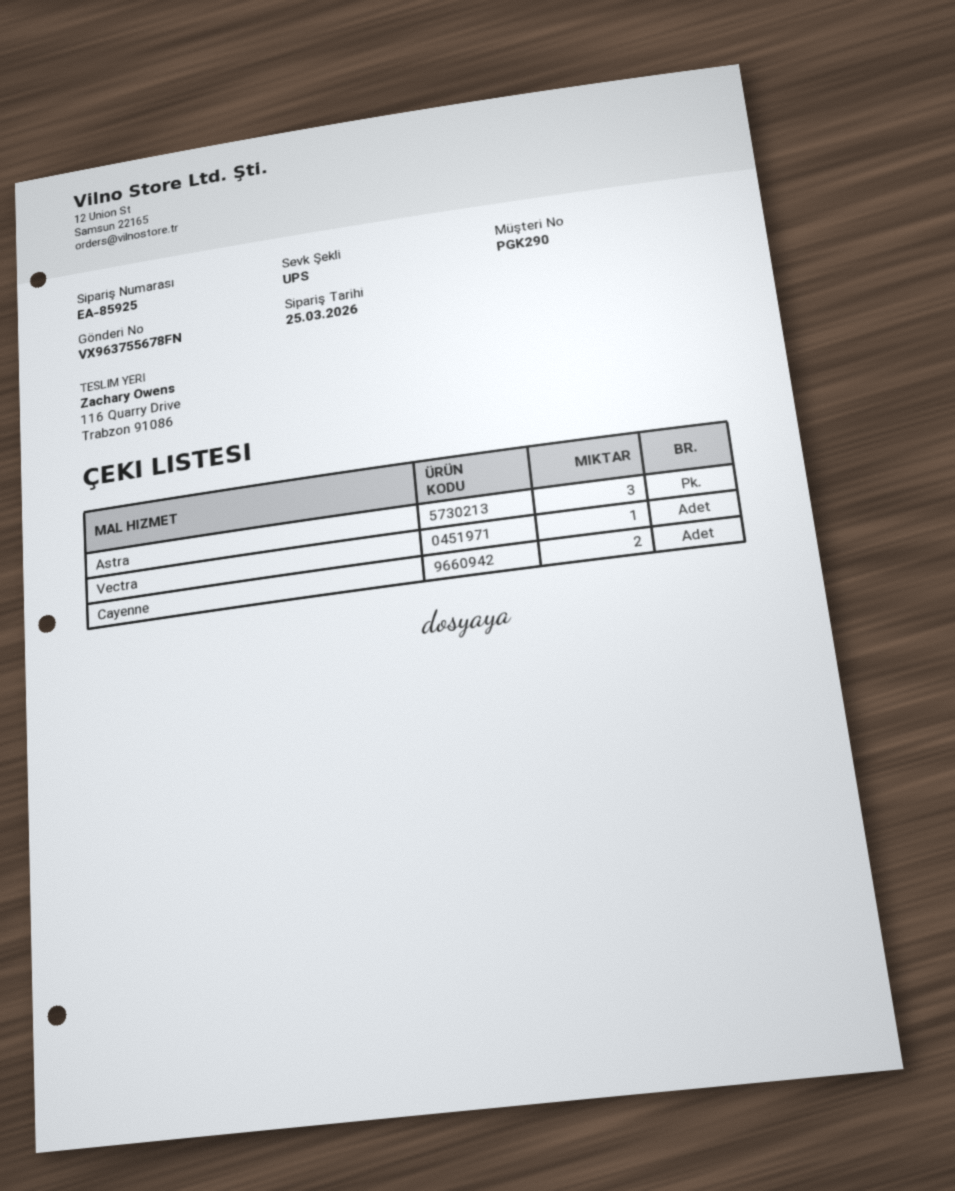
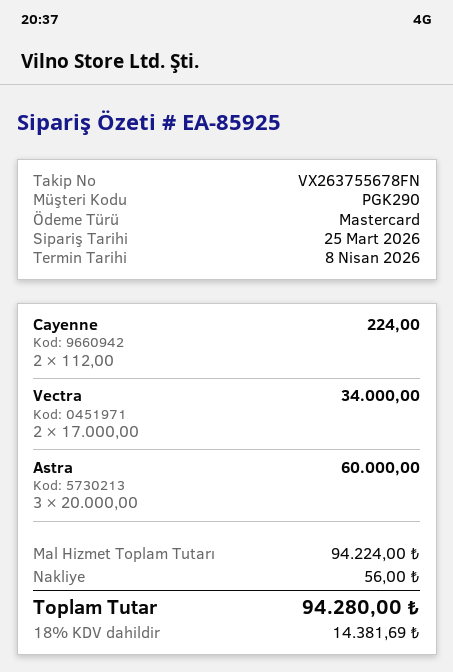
tracking number: VX963755678FN -> VX263755678FN
Vectra: 1 -> 2

